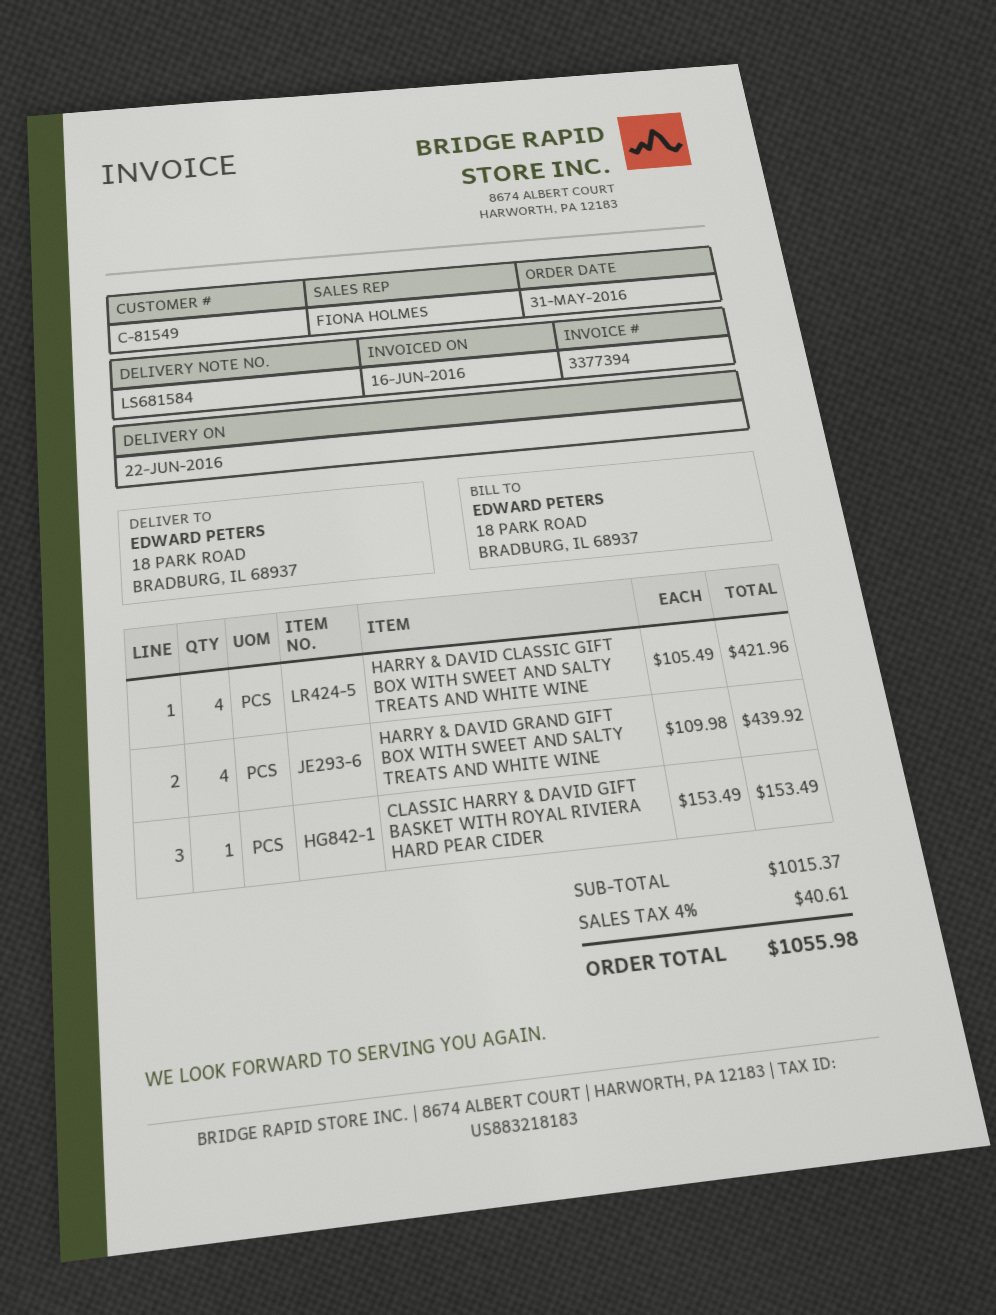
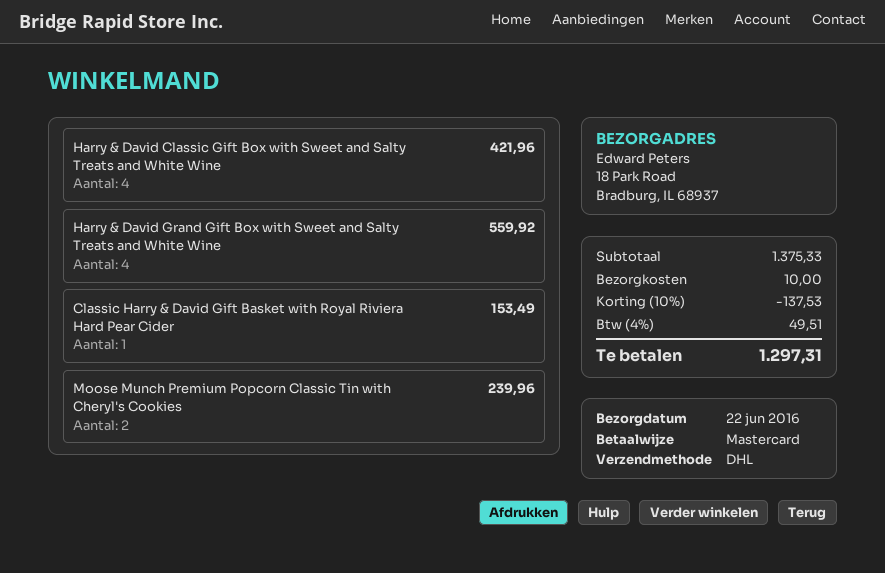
HARRY & DAVID GRAND GIFT BOX WITH SWEET AND SALTY TREATS AND WHITE WINE: 4 for 439.92 -> 4 for 559.92
Moose Munch Premium Popcorn Classic Tin with Cheryl's Cookies: none -> 2 for 239.96
subtotal: 1015.37 -> 1375.33
discount: none -> 10% = 137.53
shipping: none -> 10.00
tax: 4% = 40.61 -> 4% = 49.51
total: 1055.98 -> 1297.31

